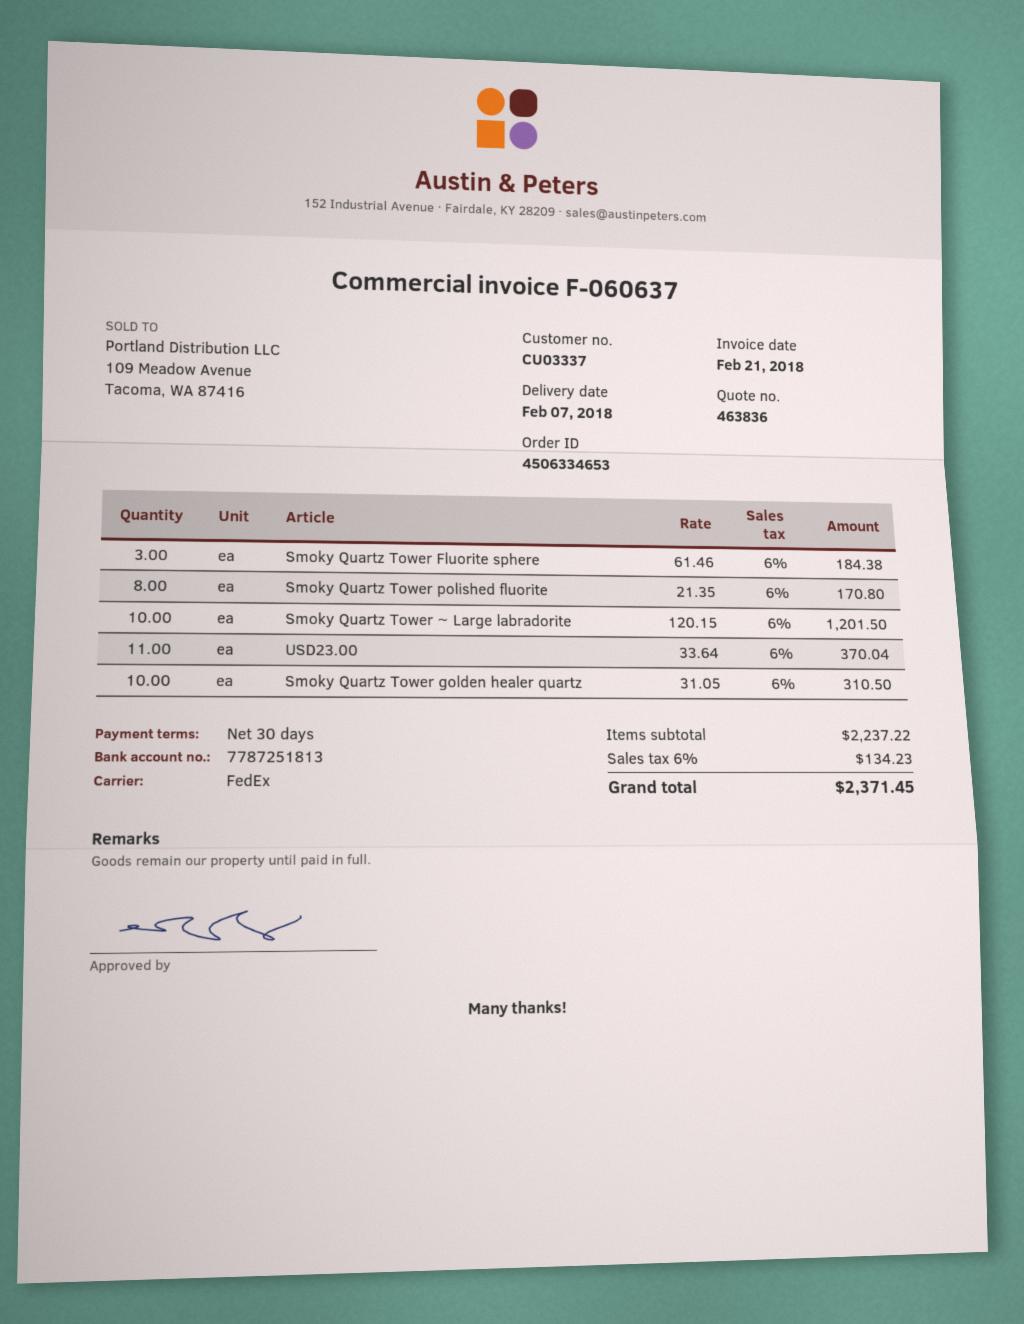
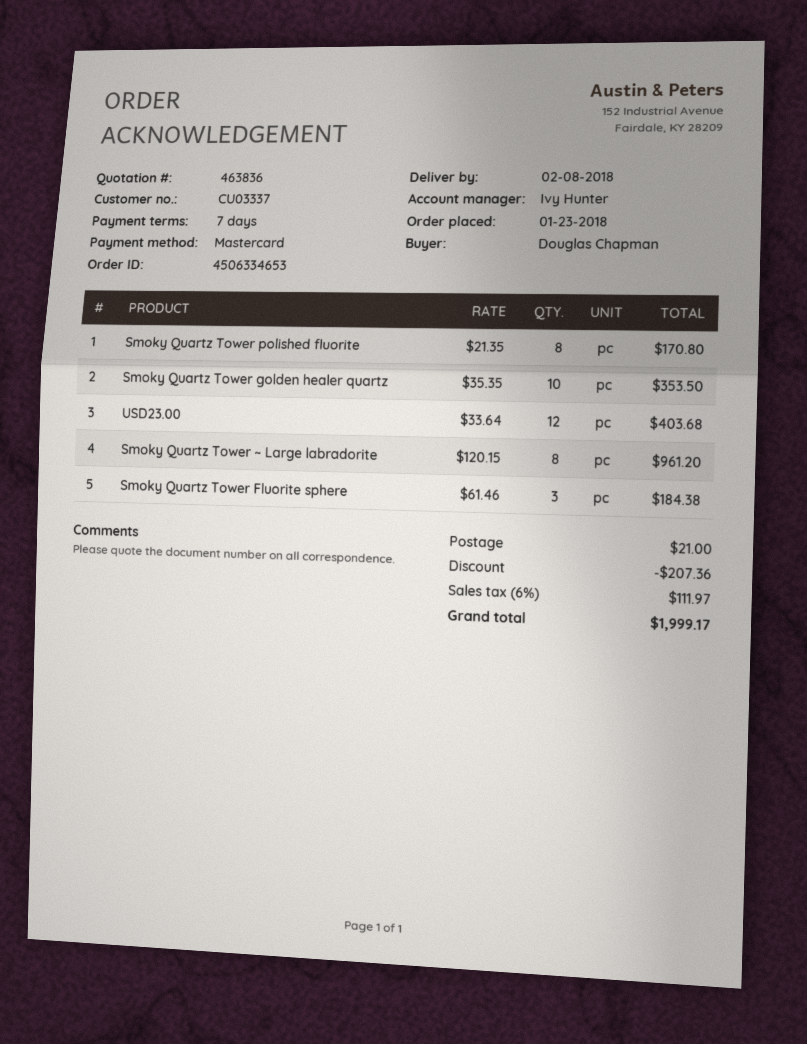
delivery date: 2018-02-07 -> 2018-02-08
payment terms: 30 days -> 7 days
Smoky Quartz Tower ~ Large labradorite: 10 x 120.15 = 1201.50 -> 8 x 120.15 = 961.20
USD23.00: 11 x 33.64 = 370.04 -> 12 x 33.64 = 403.68
Smoky Quartz Tower golden healer quartz: 10 x 31.05 = 310.50 -> 10 x 35.35 = 353.50
discount: none -> 207.36
shipping: none -> 21.00
tax: 6% = 134.23 -> 6% = 111.97
total: 2371.45 -> 1999.17

